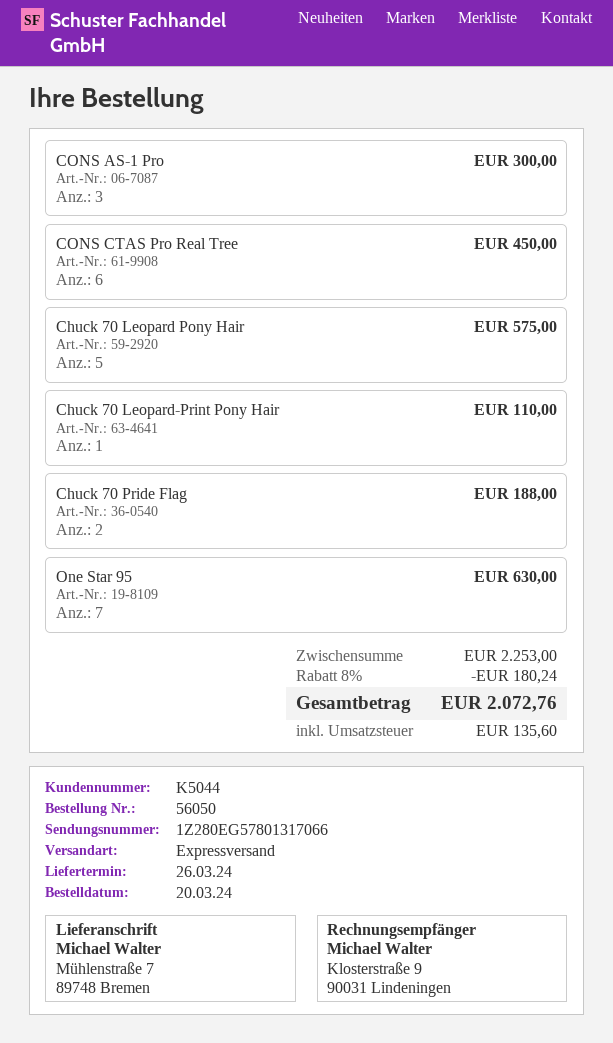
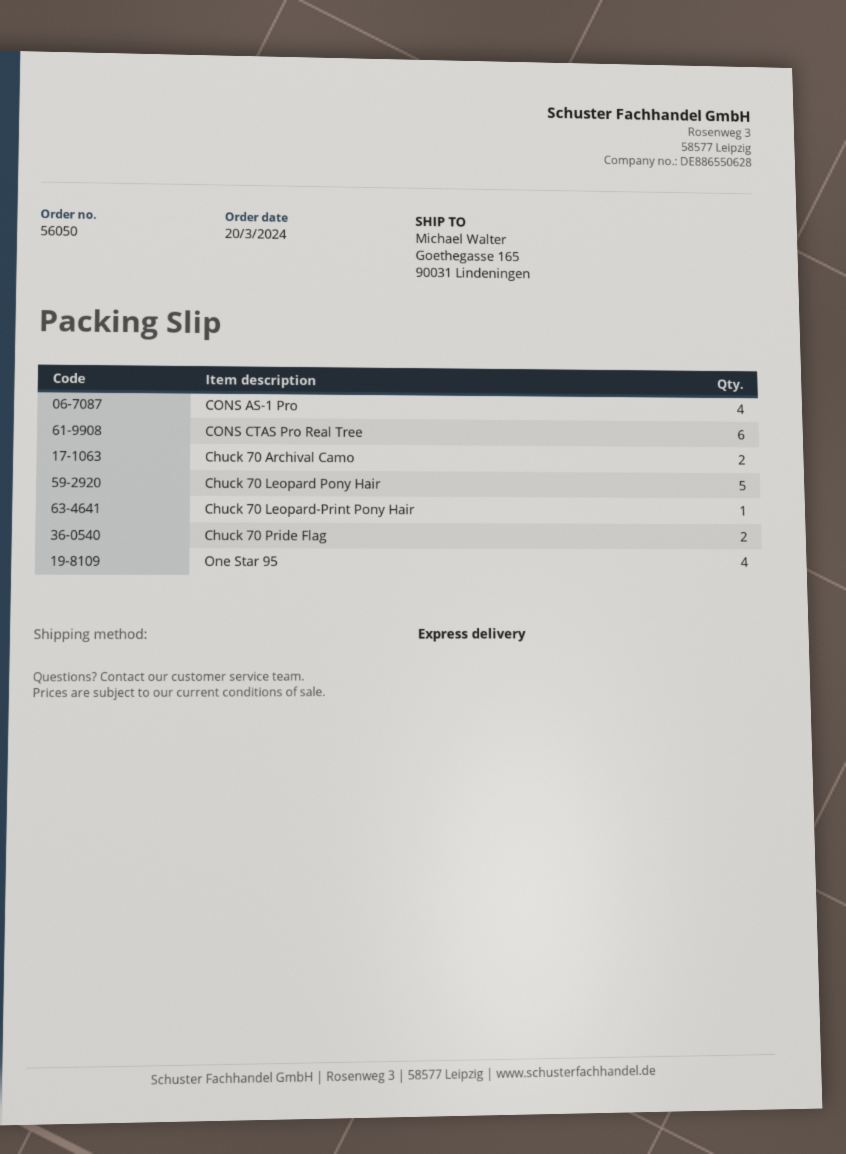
ship to: Mühlenstraße 7, 89748 Bremen -> Goethegasse 165, 90031 Lindeningen
CONS AS-1 Pro: 3 -> 4
One Star 95: 7 -> 4
Chuck 70 Archival Camo: none -> 2

